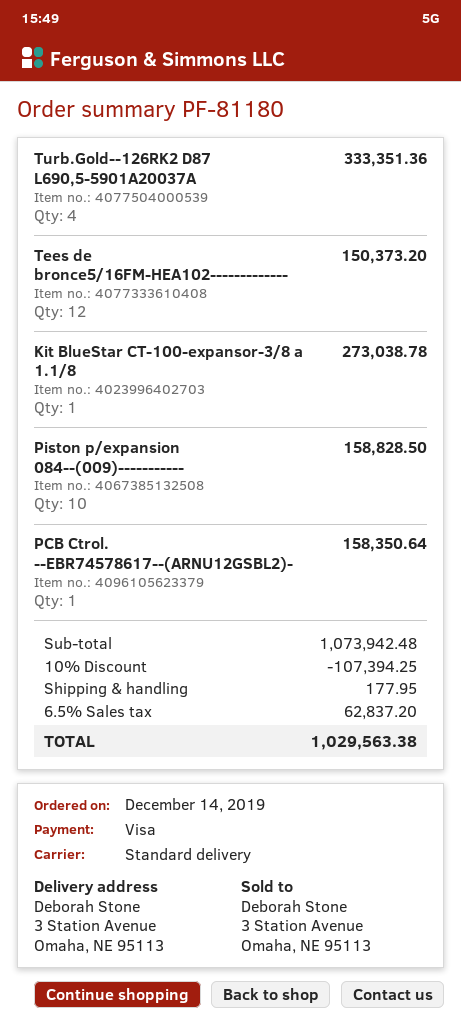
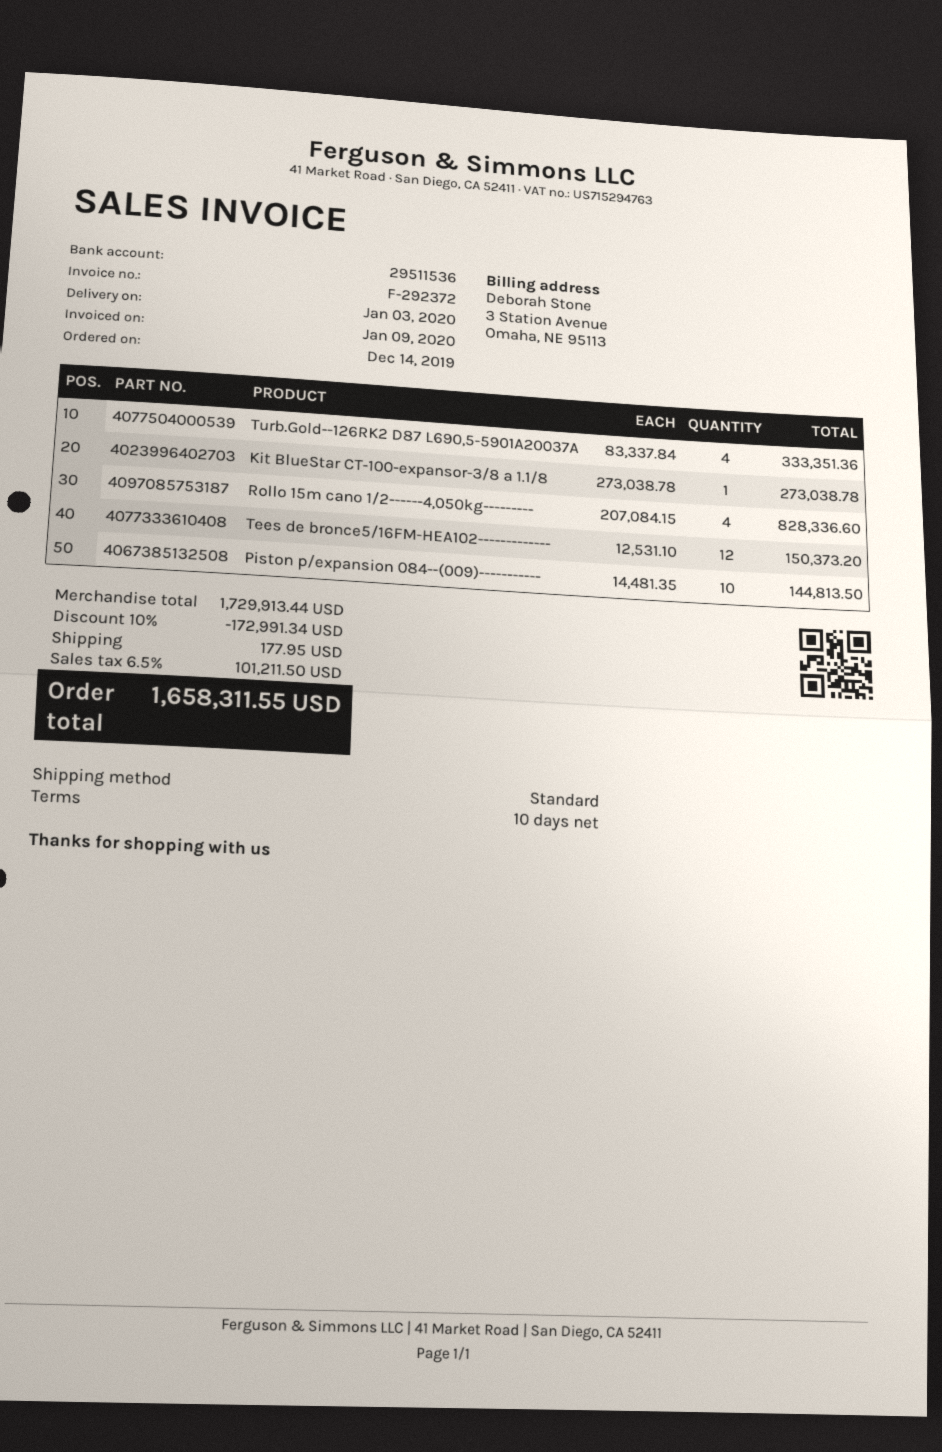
Piston p/expansion 084--(009)-----------: 10 for 158828.50 -> 10 for 144813.50
PCB Ctrol. --EBR74578617--(ARNU12GSBL2)-: 1 for 158350.64 -> none
Rollo 15m cano 1/2------4,050kg---------: none -> 4 for 828336.60
subtotal: 1073942.48 -> 1729913.44
discount: 10% = 107394.25 -> 10% = 172991.34
tax: 6.5% = 62837.20 -> 6.5% = 101211.50
total: 1029563.38 -> 1658311.55

